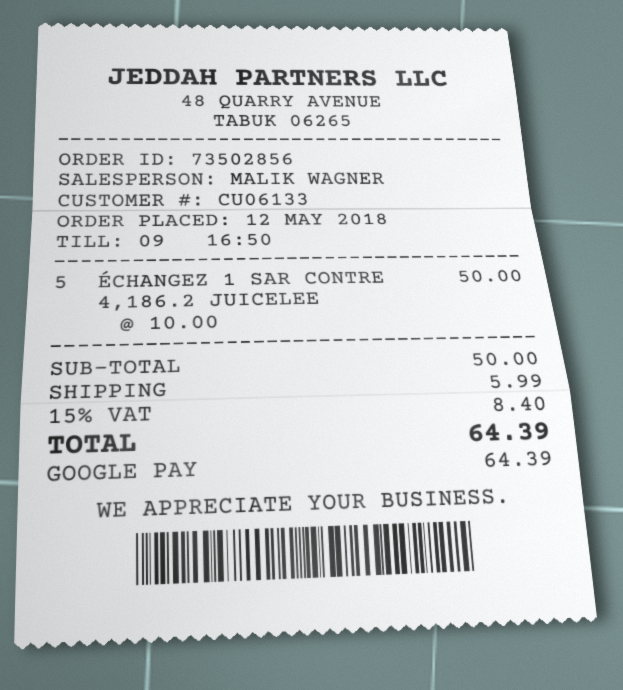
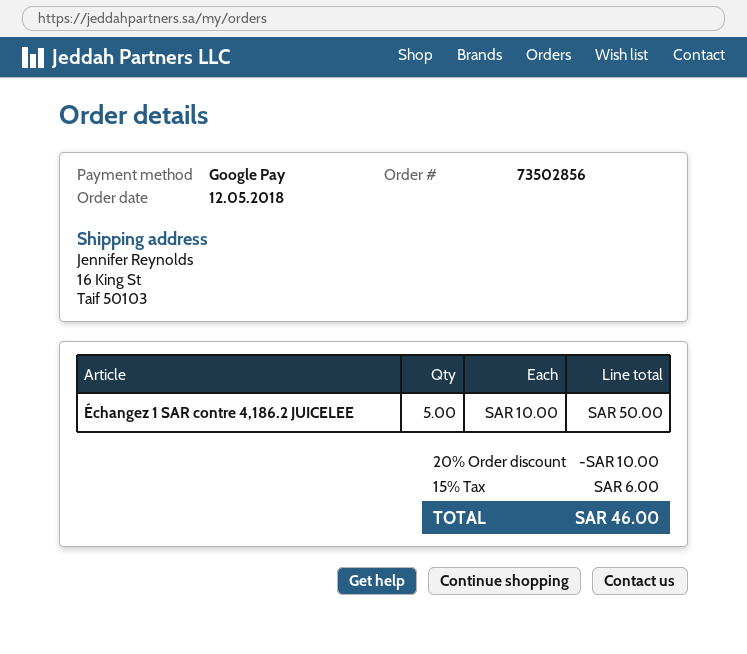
discount: none -> 20% = 10.00
shipping: 5.99 -> none
tax: 15% = 8.40 -> 15% = 6.00
total: 64.39 -> 46.00

